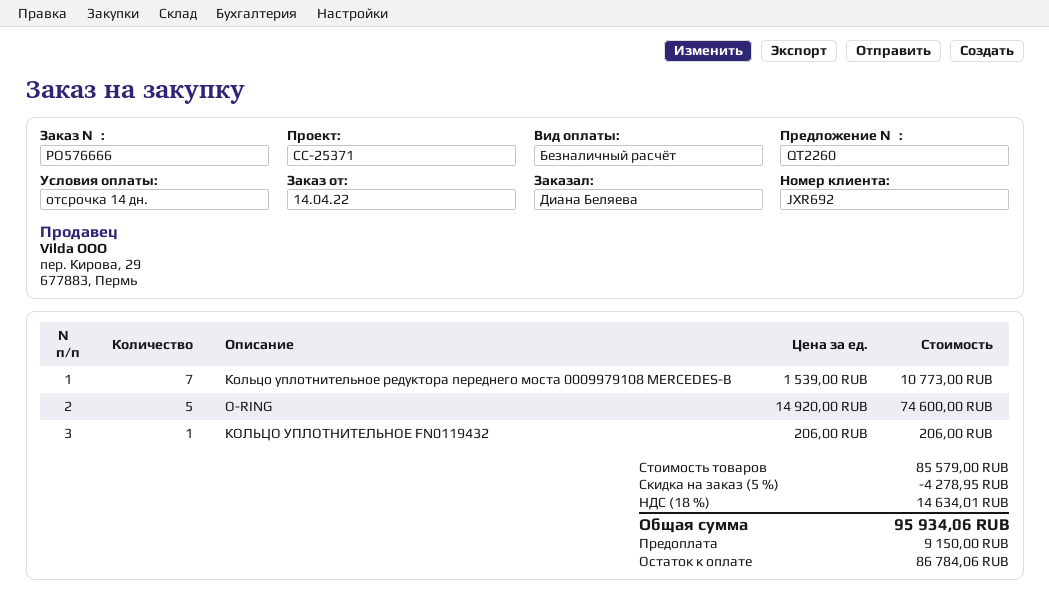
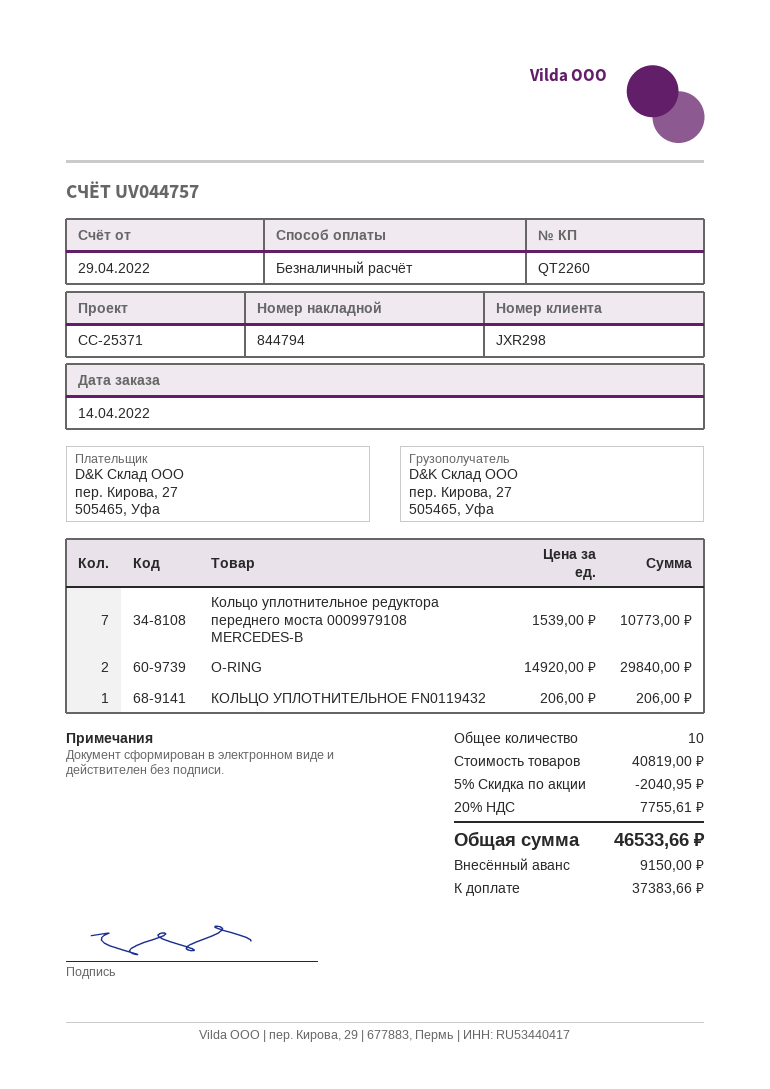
customer number: JXR692 -> JXR298
O-RING: 5 x 14920.00 = 74600.00 -> 2 x 14920.00 = 29840.00
subtotal: 85579.00 -> 40819.00
discount: 5% = 4278.95 -> 5% = 2040.95
tax: 18% = 14634.01 -> 20% = 7755.61
total: 95934.06 -> 46533.66
balance: 86784.06 -> 37383.66

